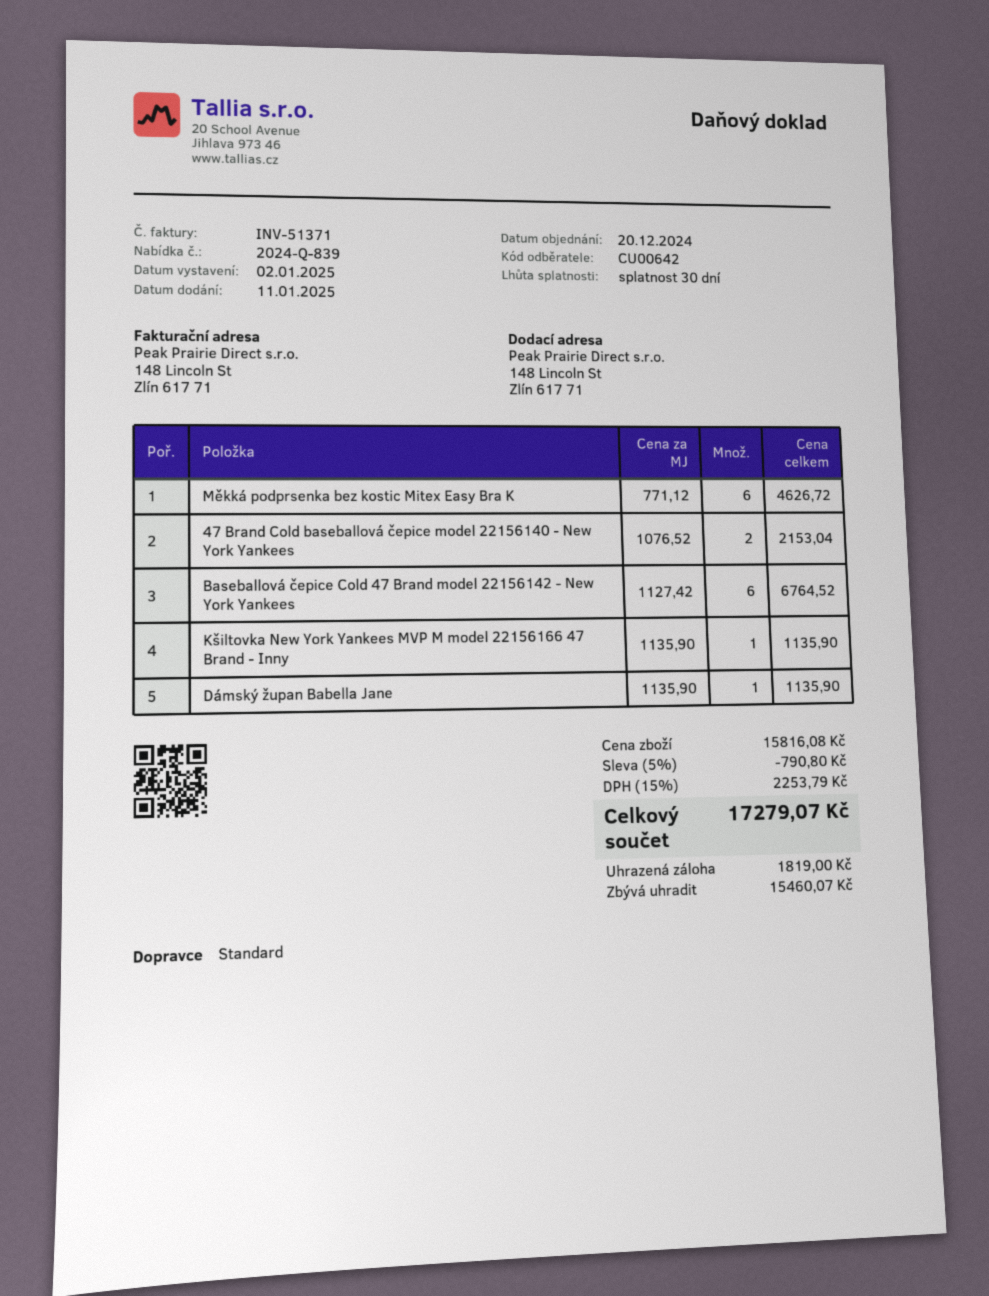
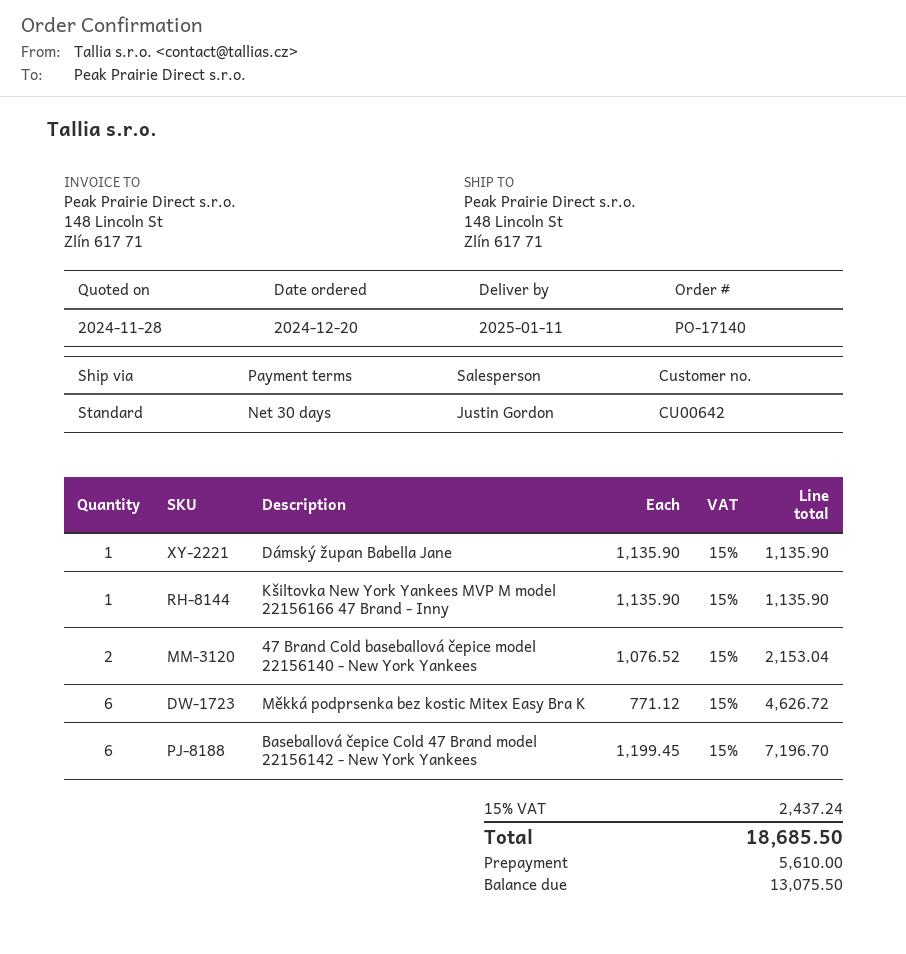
Baseballová čepice Cold 47 Brand model 22156142 - New York Yankees: 6 x 1127.42 = 6764.52 -> 6 x 1199.45 = 7196.70
discount: 5% = 790.80 -> none
tax: 15% = 2253.79 -> 15% = 2437.24
total: 17279.07 -> 18685.50
deposit: 1819.00 -> 5610.00
balance: 15460.07 -> 13075.50

